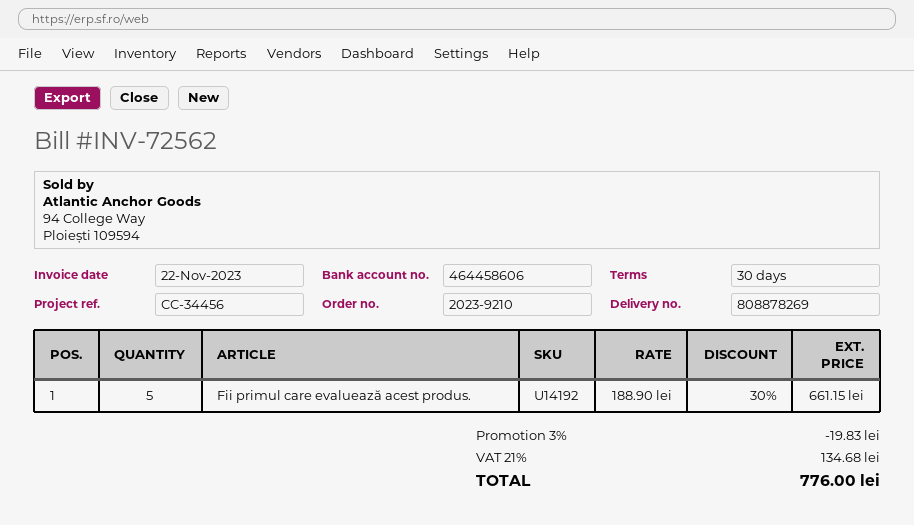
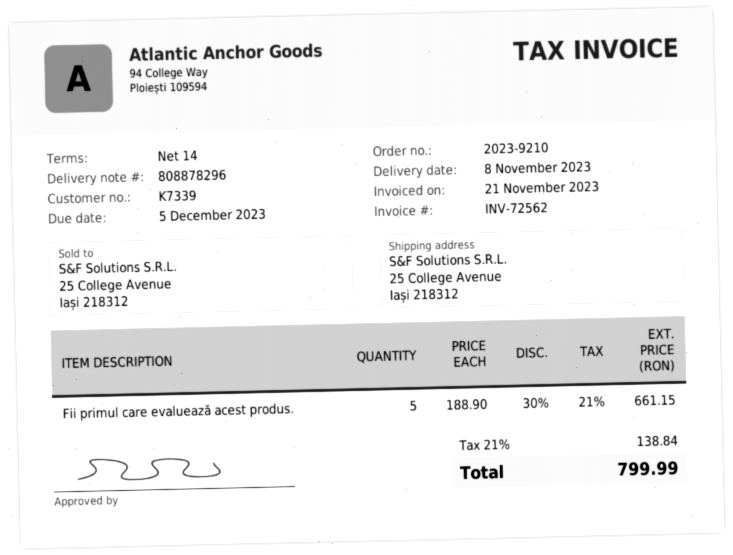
delivery note number: 808878269 -> 808878296
invoice date: 2023-11-22 -> 2023-11-21
payment terms: 30 days -> 14 days
discount: 3% = 19.83 -> none
tax: 21% = 134.68 -> 21% = 138.84
total: 776.00 -> 799.99

